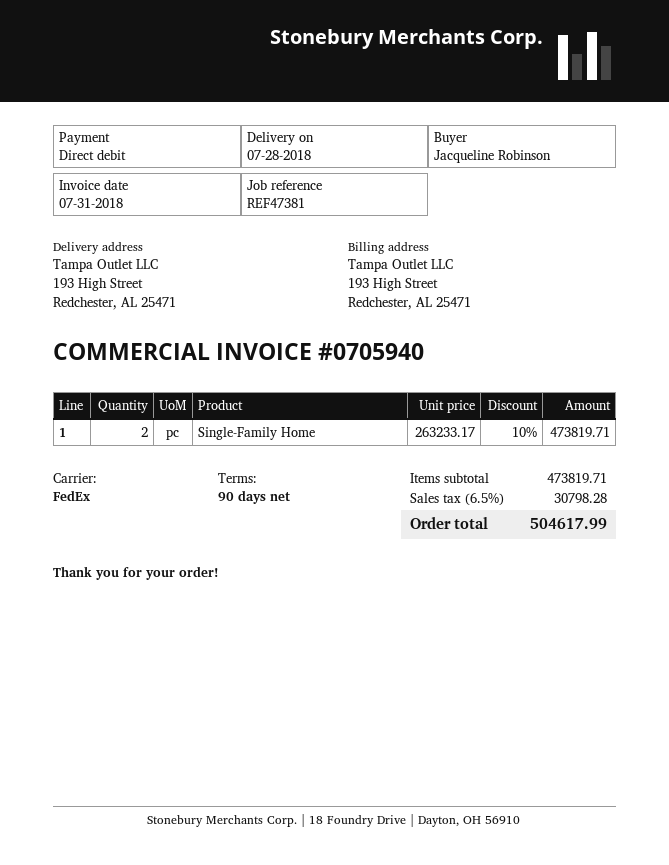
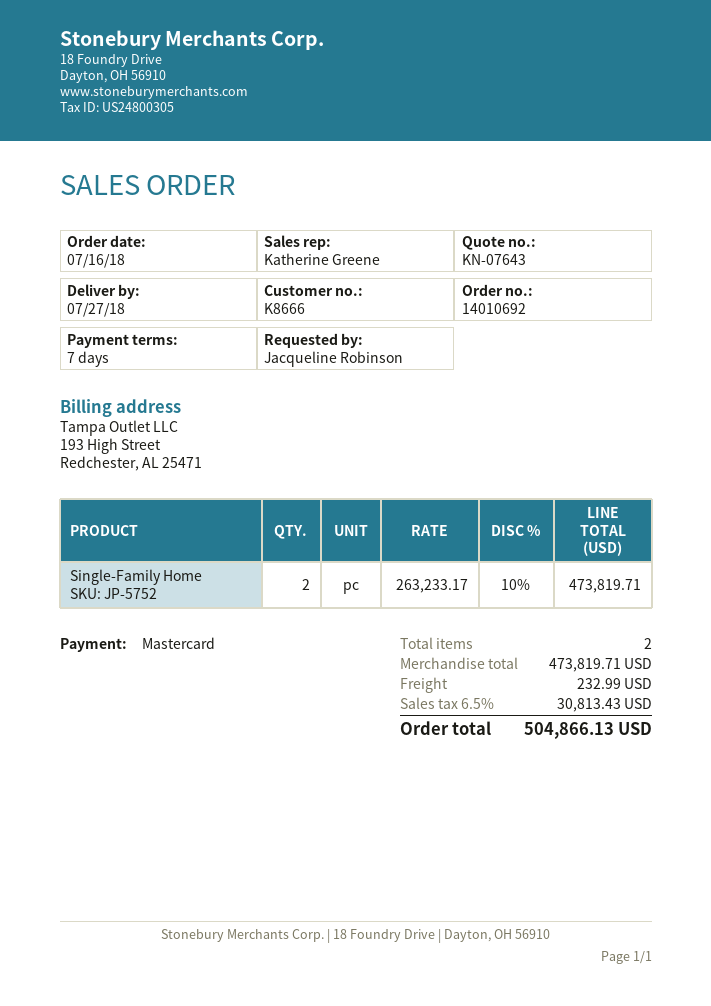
delivery date: 2018-07-28 -> 2018-07-27
payment terms: 90 days -> 7 days
payment method: direct debit -> Mastercard
shipping: none -> 232.99
tax: 6.5% = 30798.28 -> 6.5% = 30813.43
total: 504617.99 -> 504866.13

